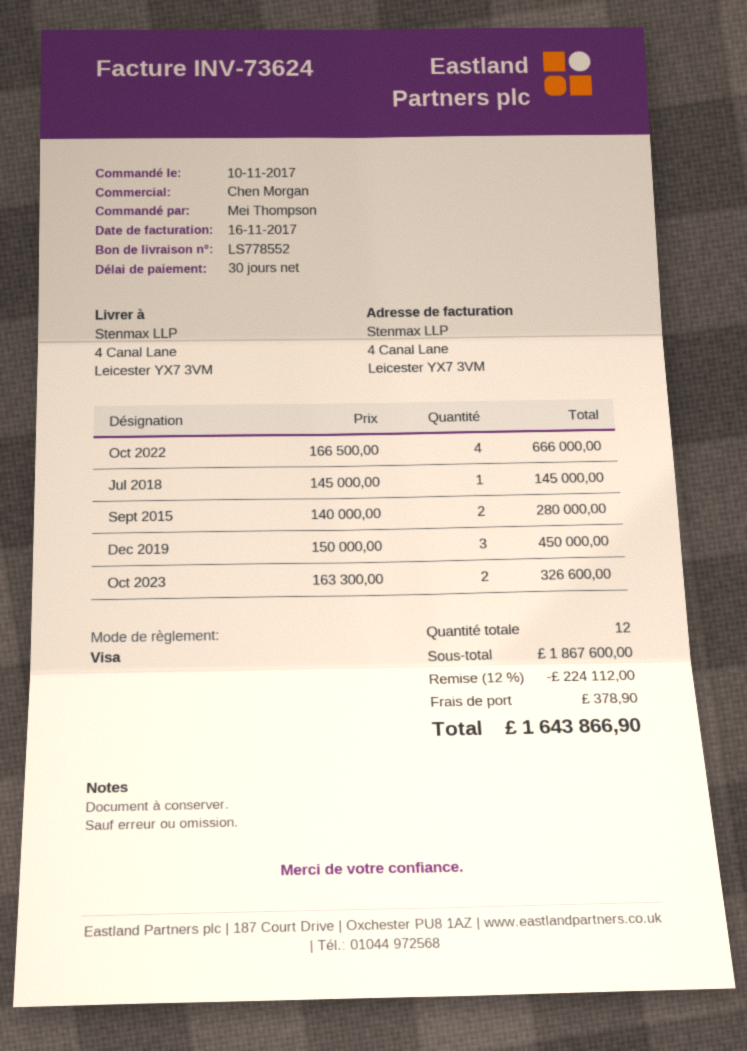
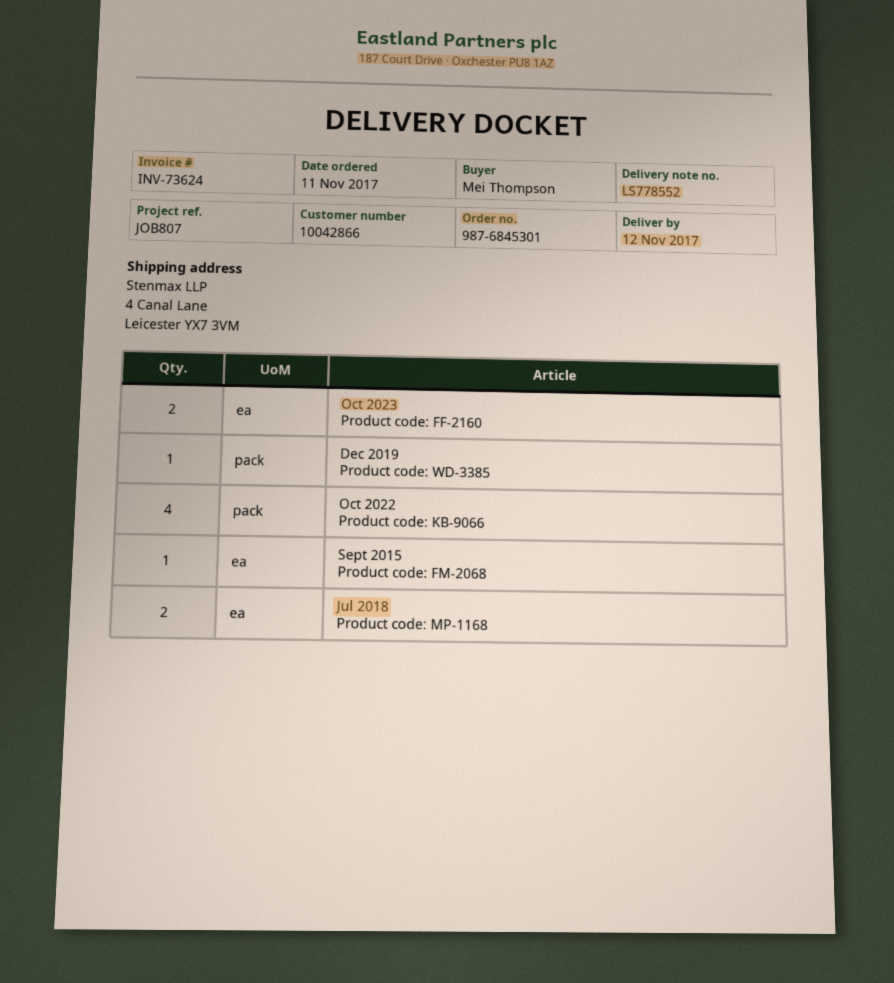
order date: 2017-11-10 -> 2017-11-11
Jul 2018: 1 -> 2
Sept 2015: 2 -> 1
Dec 2019: 3 -> 1

